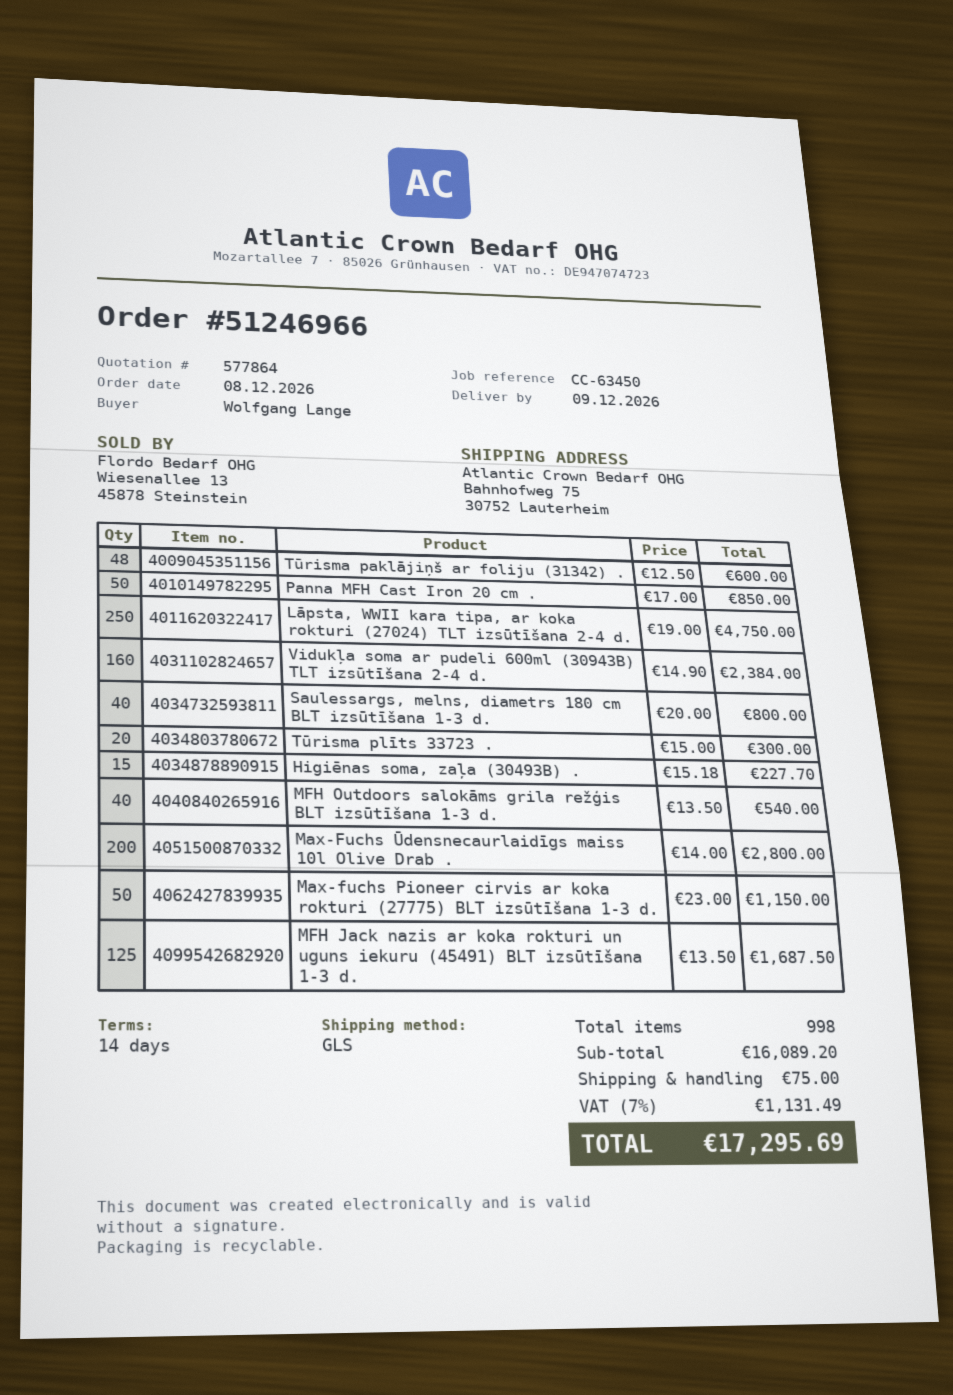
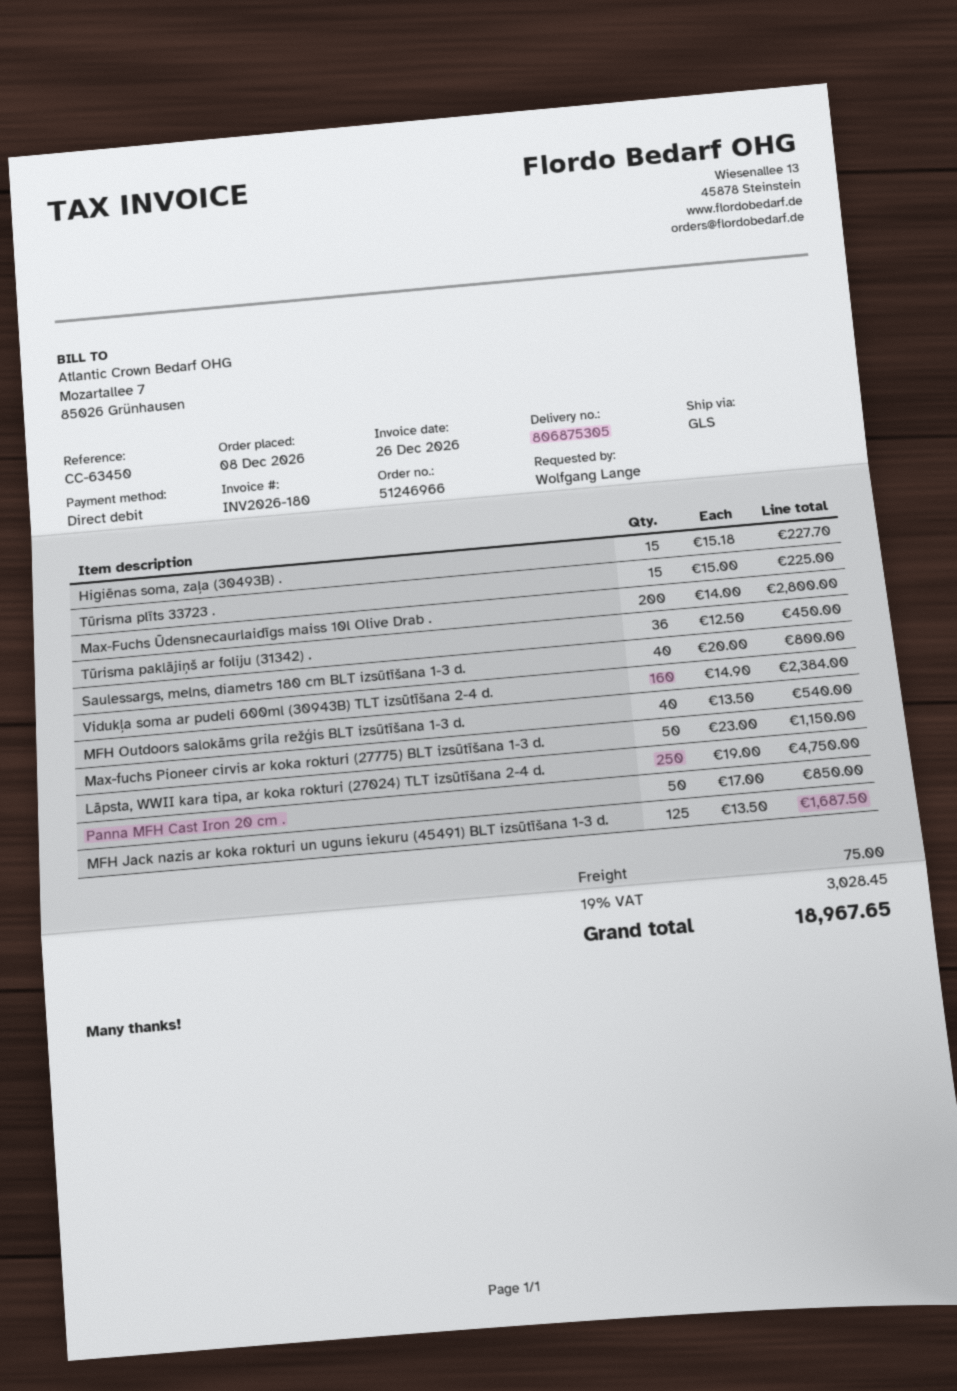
Tūrisma paklājiņš ar foliju (31342) .: 48 x 12.50 = 600.00 -> 36 x 12.50 = 450.00
Tūrisma plīts 33723 .: 20 x 15.00 = 300.00 -> 15 x 15.00 = 225.00
tax: 7% = 1131.49 -> 19% = 3028.45
total: 17295.69 -> 18967.65

